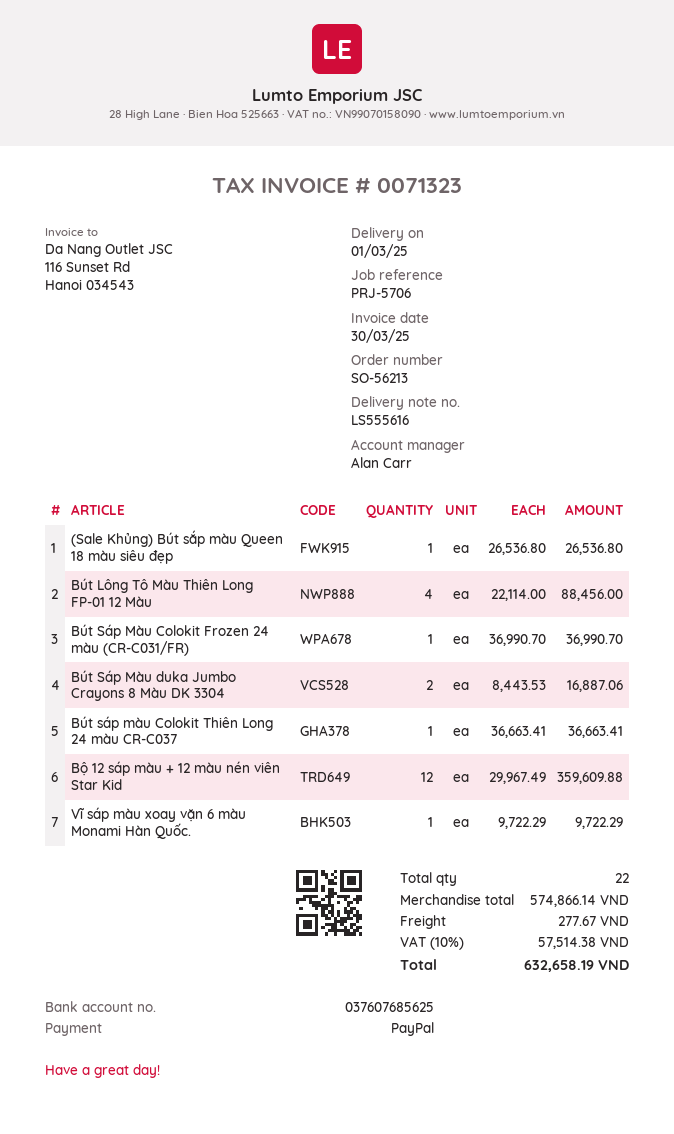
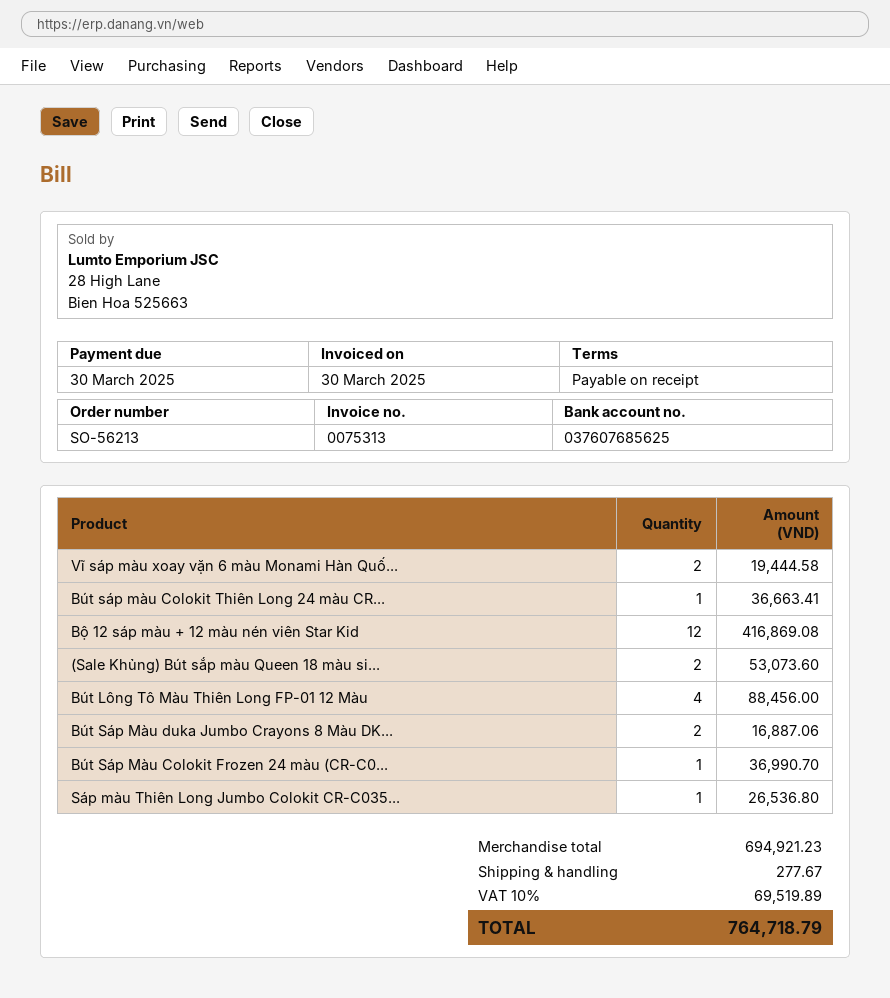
invoice number: 0071323 -> 0075313
(Sale Khủng) Bút sắp màu Queen 18 màu siêu đẹp: 1 for 26536.80 -> 2 for 53073.60
Bộ 12 sáp màu + 12 màu nén viên Star Kid: 12 for 359609.88 -> 12 for 416869.08
Vĩ sáp màu xoay vặn 6 màu Monami Hàn Quốc.: 1 for 9722.29 -> 2 for 19444.58
Sáp màu Thiên Long Jumbo Colokit CR-C035...: none -> 1 for 26536.80
subtotal: 574866.14 -> 694921.23
tax: 10% = 57514.38 -> 10% = 69519.89
total: 632658.19 -> 764718.79

